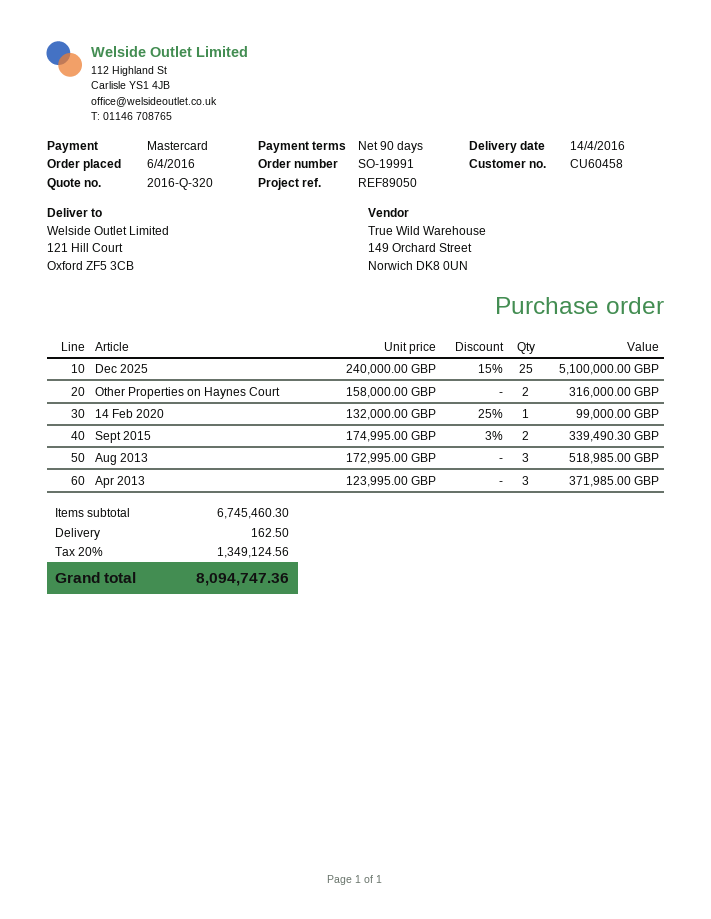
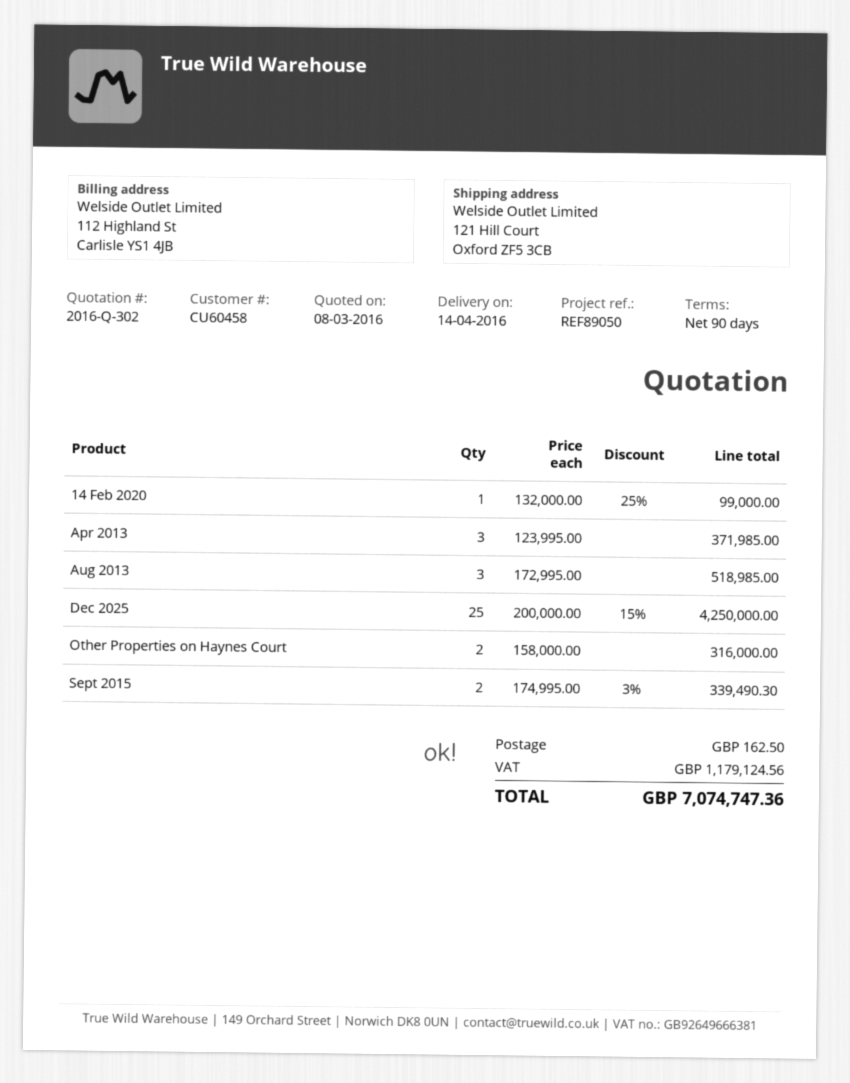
quote number: 2016-Q-320 -> 2016-Q-302
Dec 2025: 25 x 240000.00 - 15% = 5100000.00 -> 25 x 200000.00 - 15% = 4250000.00
tax: 1349124.56 -> 1179124.56
total: 8094747.36 -> 7074747.36

